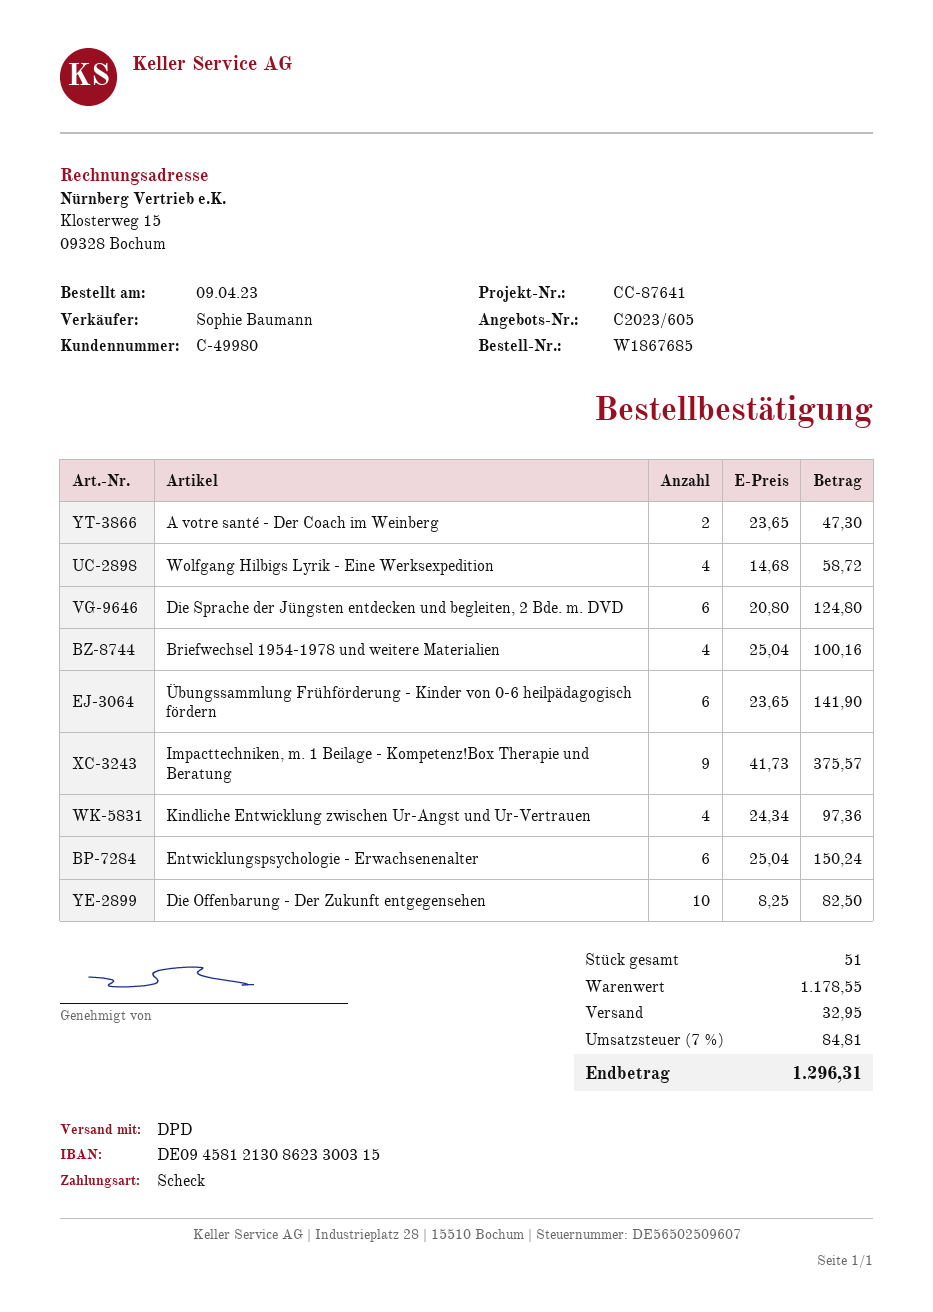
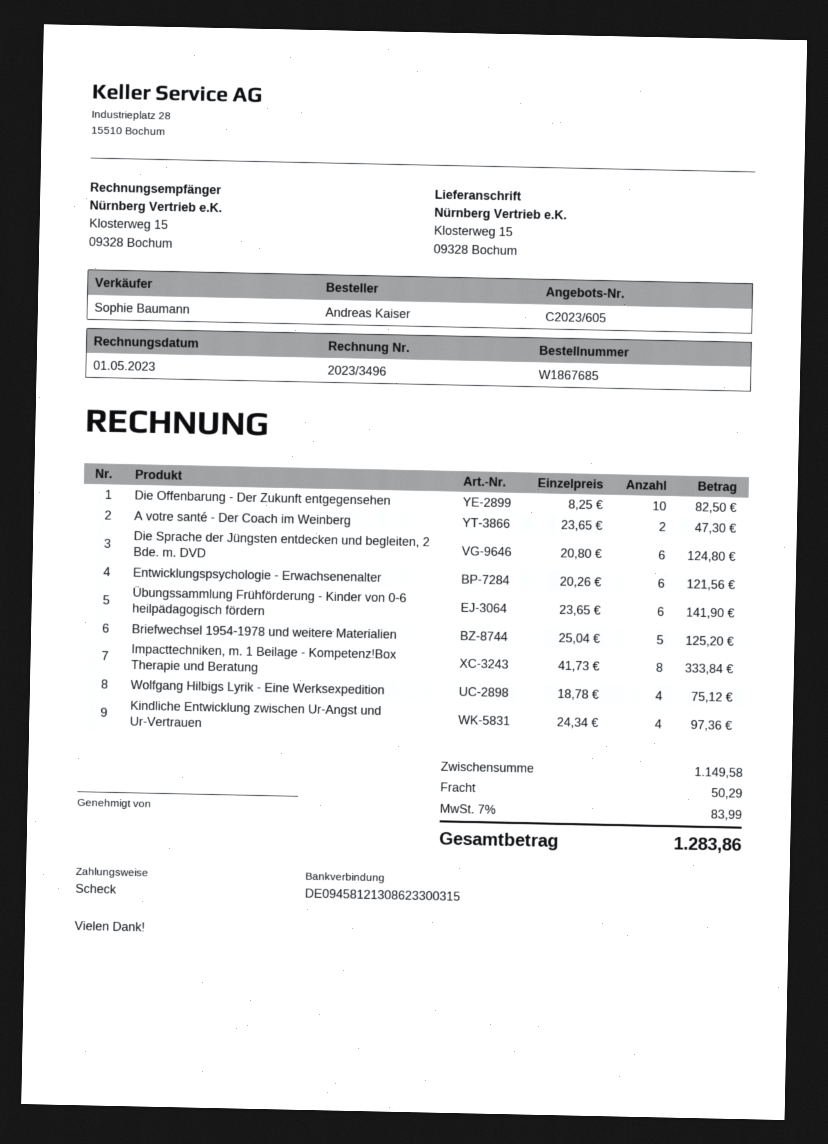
Wolfgang Hilbigs Lyrik - Eine Werksexpedition: 4 x 14.68 = 58.72 -> 4 x 18.78 = 75.12
Briefwechsel 1954-1978 und weitere Materialien: 4 x 25.04 = 100.16 -> 5 x 25.04 = 125.20
Impacttechniken, m. 1 Beilage - Kompetenz!Box Therapie und Beratung: 9 x 41.73 = 375.57 -> 8 x 41.73 = 333.84
Entwicklungspsychologie - Erwachsenenalter: 6 x 25.04 = 150.24 -> 6 x 20.26 = 121.56
subtotal: 1178.55 -> 1149.58
shipping: 32.95 -> 50.29
tax: 7% = 84.81 -> 7% = 83.99
total: 1296.31 -> 1283.86

